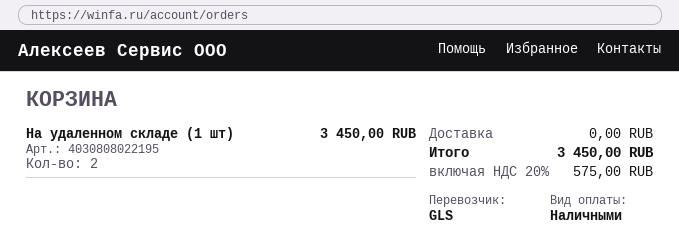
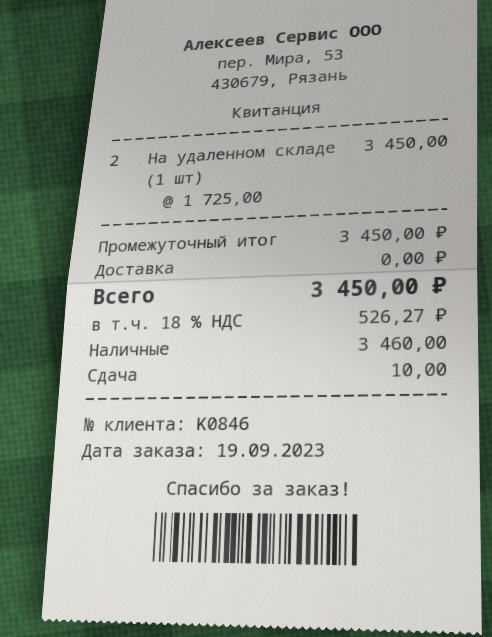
tax: 20% = 575.00 -> 18% = 526.27

